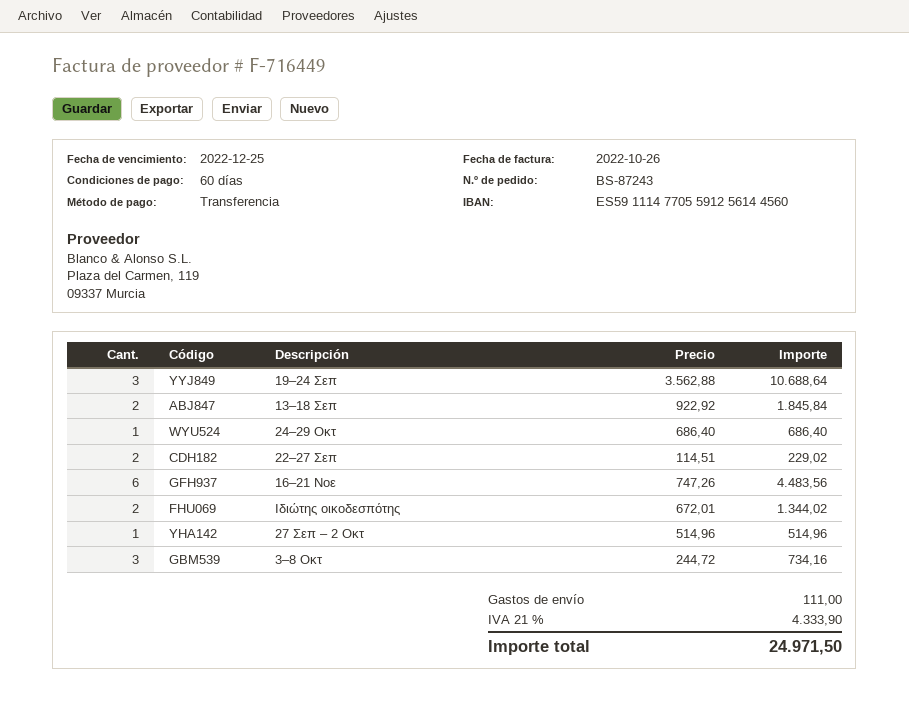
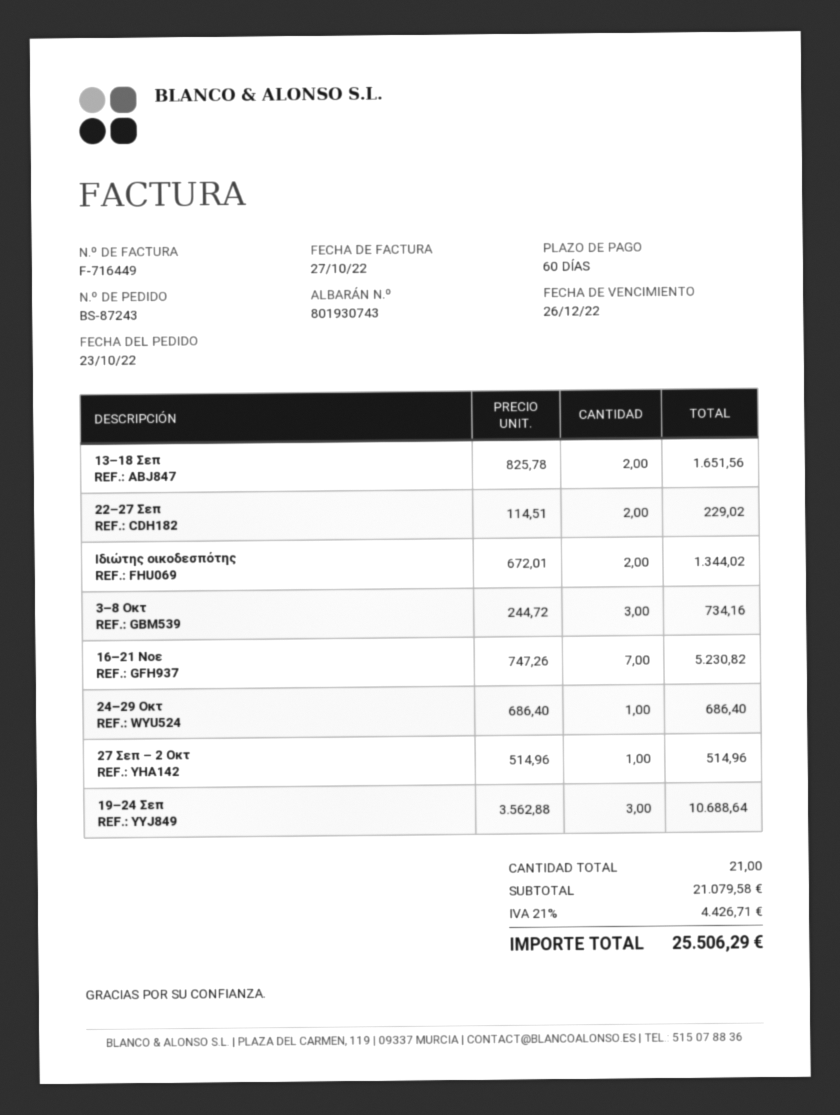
invoice date: 2022-10-26 -> 2022-10-27
due date: 2022-12-25 -> 2022-12-26
13–18 Σεπ: 2 x 922.92 = 1845.84 -> 2 x 825.78 = 1651.56
16–21 Νοε: 6 x 747.26 = 4483.56 -> 7 x 747.26 = 5230.82
shipping: 111.00 -> none
tax: 21% = 4333.90 -> 21% = 4426.71
total: 24971.50 -> 25506.29

